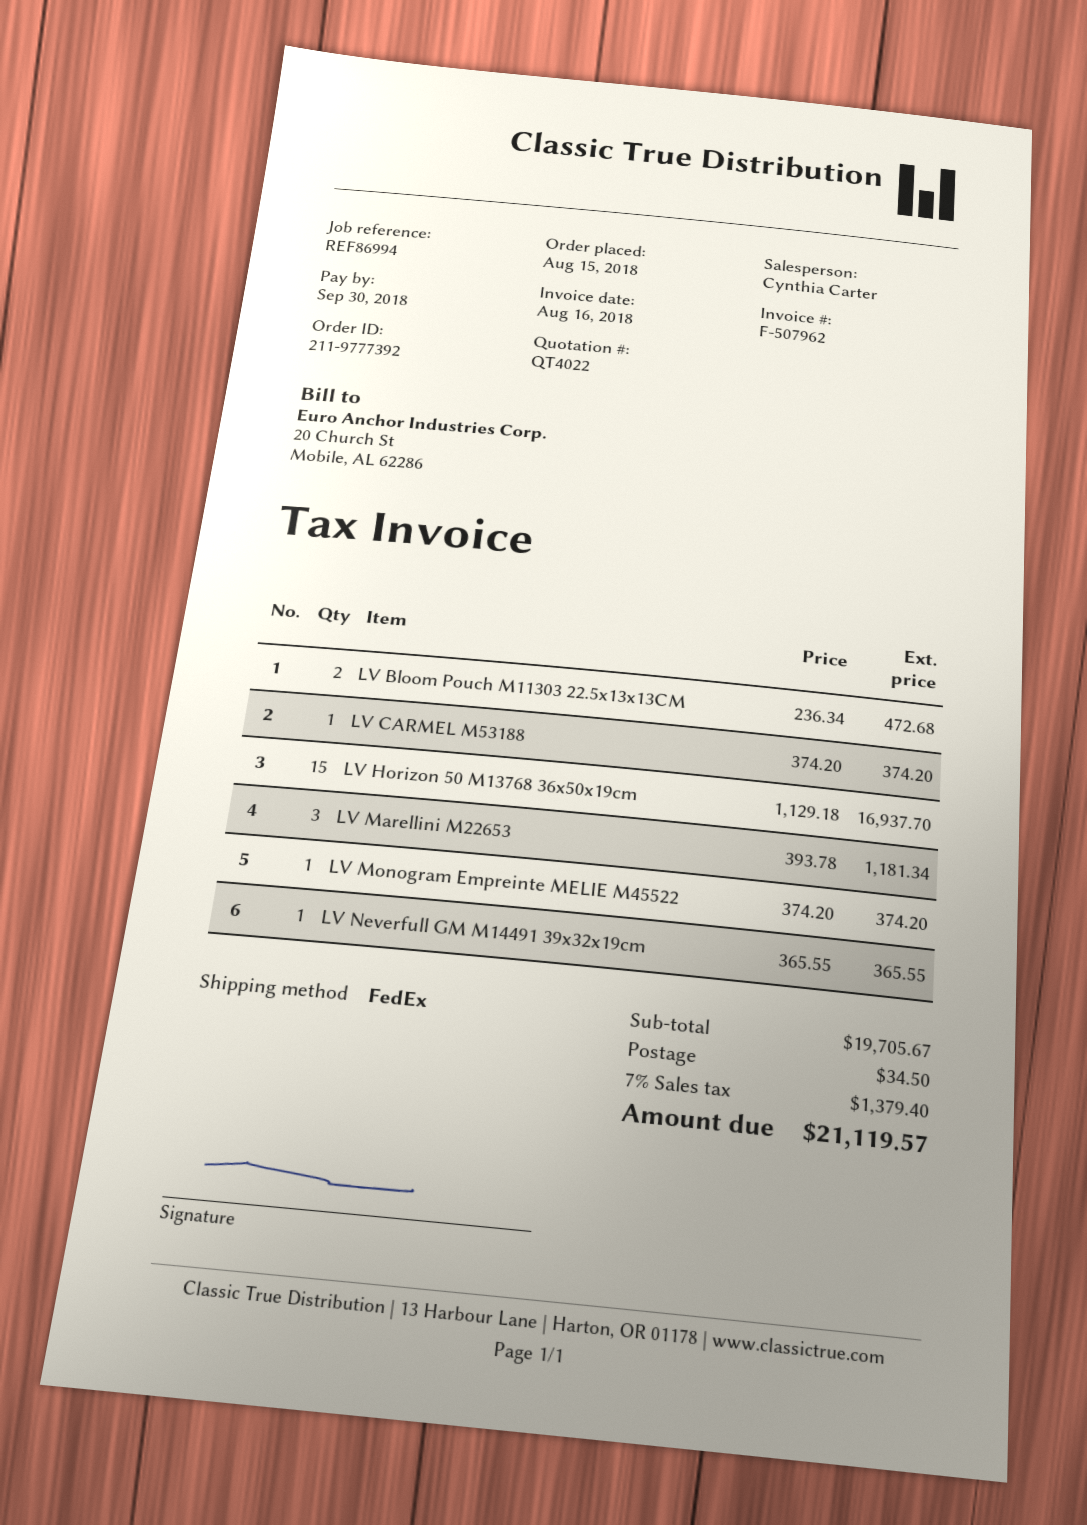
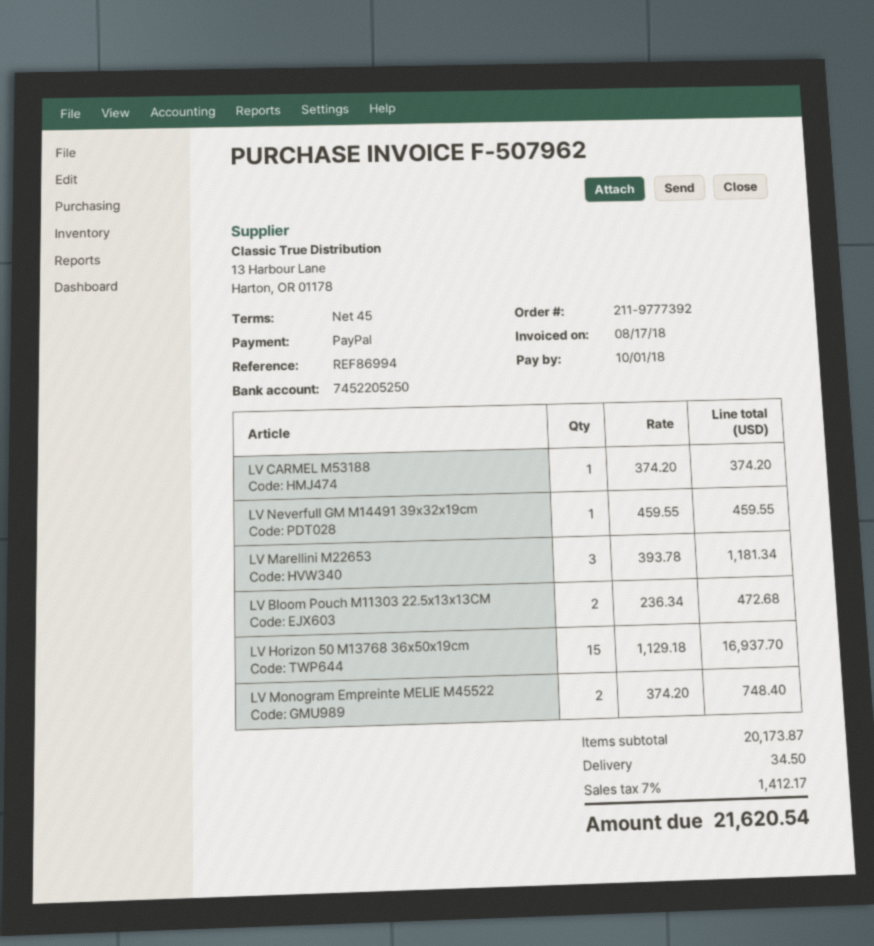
invoice date: 2018-08-16 -> 2018-08-17
due date: 2018-09-30 -> 2018-10-01
LV Monogram Empreinte MELIE M45522: 1 x 374.20 = 374.20 -> 2 x 374.20 = 748.40
LV Neverfull GM M14491 39x32x19cm: 1 x 365.55 = 365.55 -> 1 x 459.55 = 459.55
subtotal: 19705.67 -> 20173.87
tax: 7% = 1379.40 -> 7% = 1412.17
total: 21119.57 -> 21620.54

